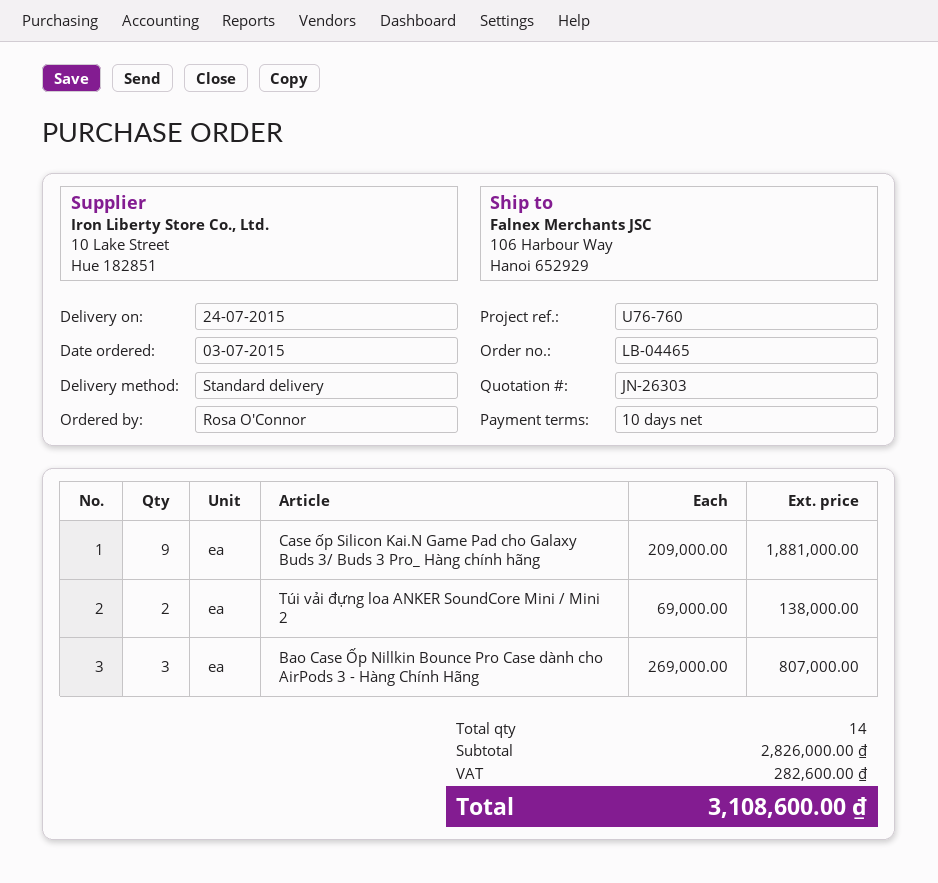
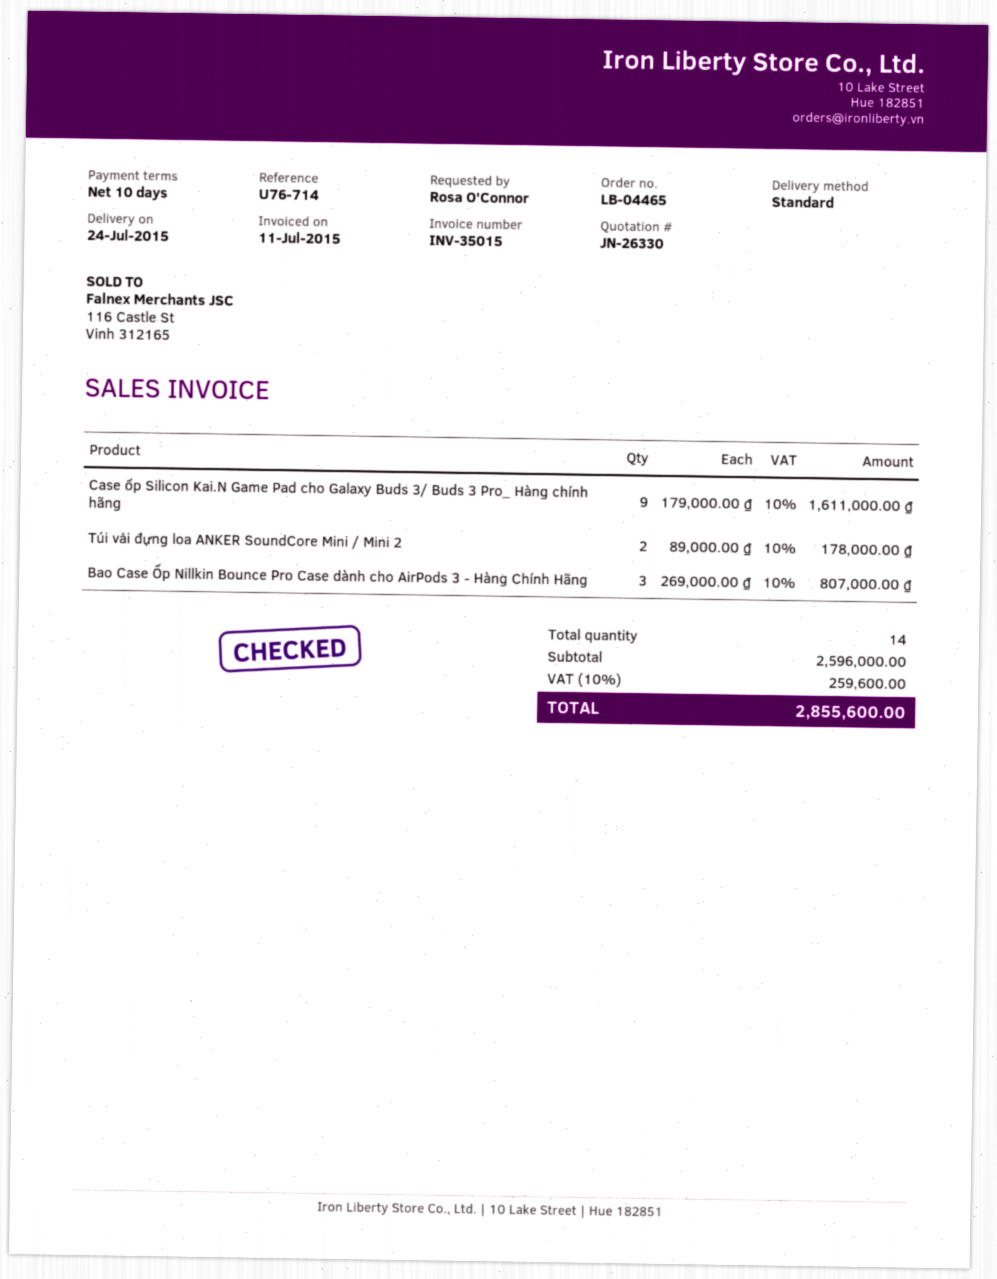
quote number: JN-26303 -> JN-26330
reference: U76-760 -> U76-714
Case ốp Silicon Kai.N Game Pad cho Galaxy Buds 3/ Buds 3 Pro_ Hàng chính hãng: 9 x 209000.00 = 1881000.00 -> 9 x 179000.00 = 1611000.00
Túi vải đựng loa ANKER SoundCore Mini / Mini 2: 2 x 69000.00 = 138000.00 -> 2 x 89000.00 = 178000.00
subtotal: 2826000.00 -> 2596000.00
tax: 282600.00 -> 259600.00
total: 3108600.00 -> 2855600.00

